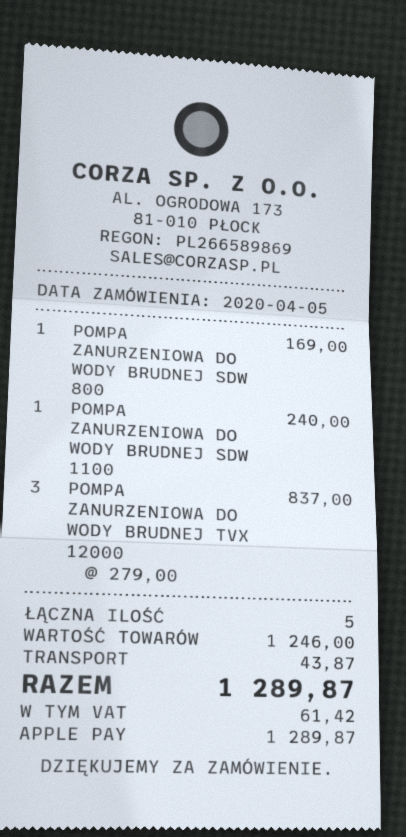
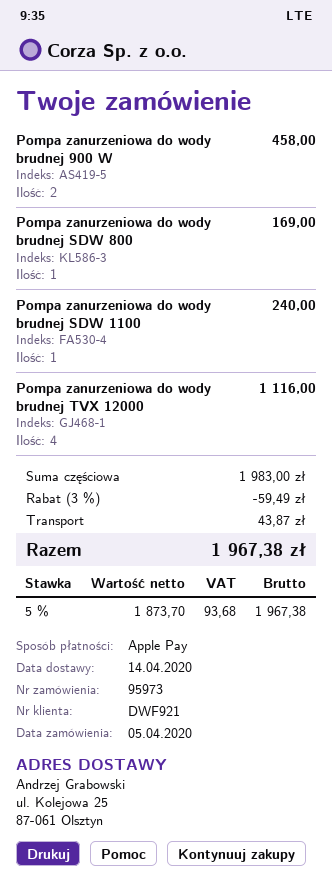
POMPA ZANURZENIOWA DO WODY BRUDNEJ TVX 12000: 3 for 837.00 -> 4 for 1116.00
Pompa zanurzeniowa do wody brudnej 900 W: none -> 2 for 458.00
subtotal: 1246.00 -> 1983.00
discount: none -> 3% = 59.49
tax: 61.42 -> 93.68
total: 1289.87 -> 1967.38

